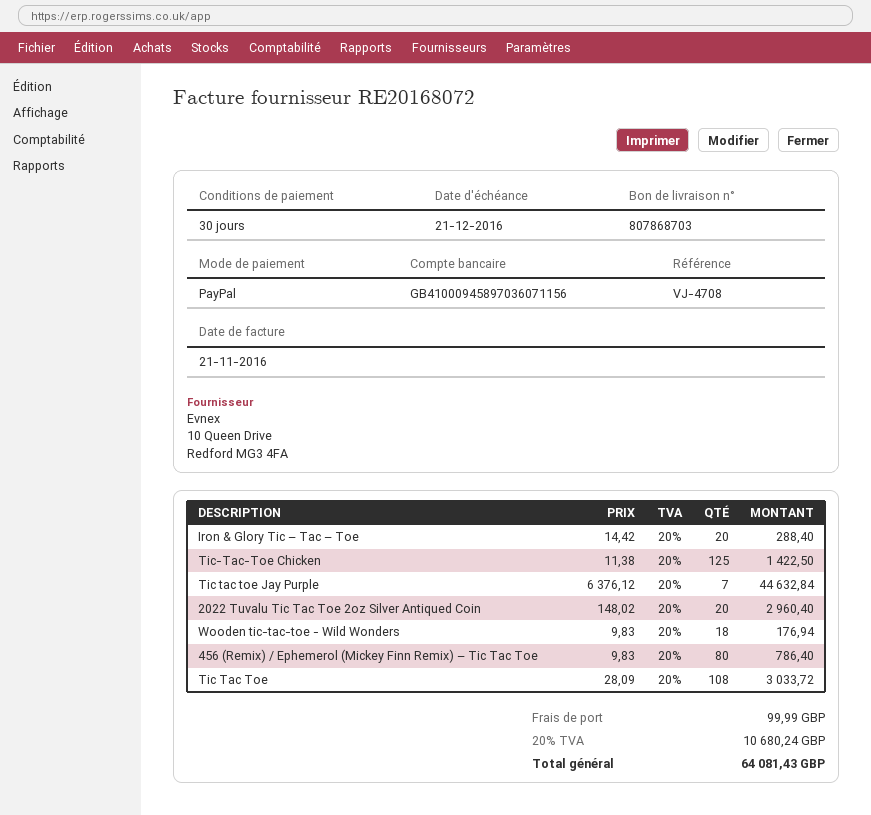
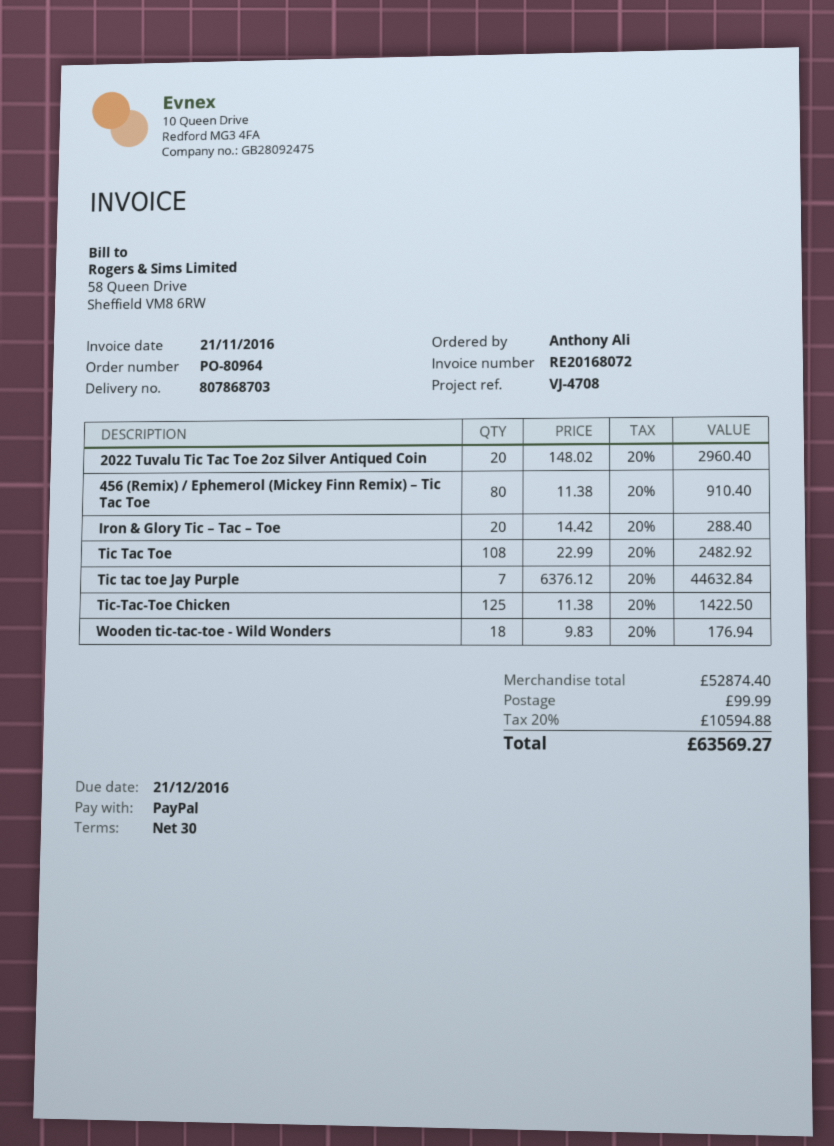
456 (Remix) / Ephemerol (Mickey Finn Remix) – Tic Tac Toe: 80 x 9.83 = 786.40 -> 80 x 11.38 = 910.40
Tic Tac Toe: 108 x 28.09 = 3033.72 -> 108 x 22.99 = 2482.92
tax: 20% = 10680.24 -> 20% = 10594.88
total: 64081.43 -> 63569.27

